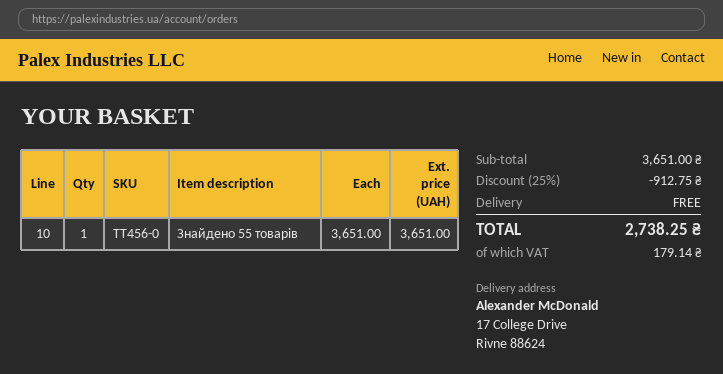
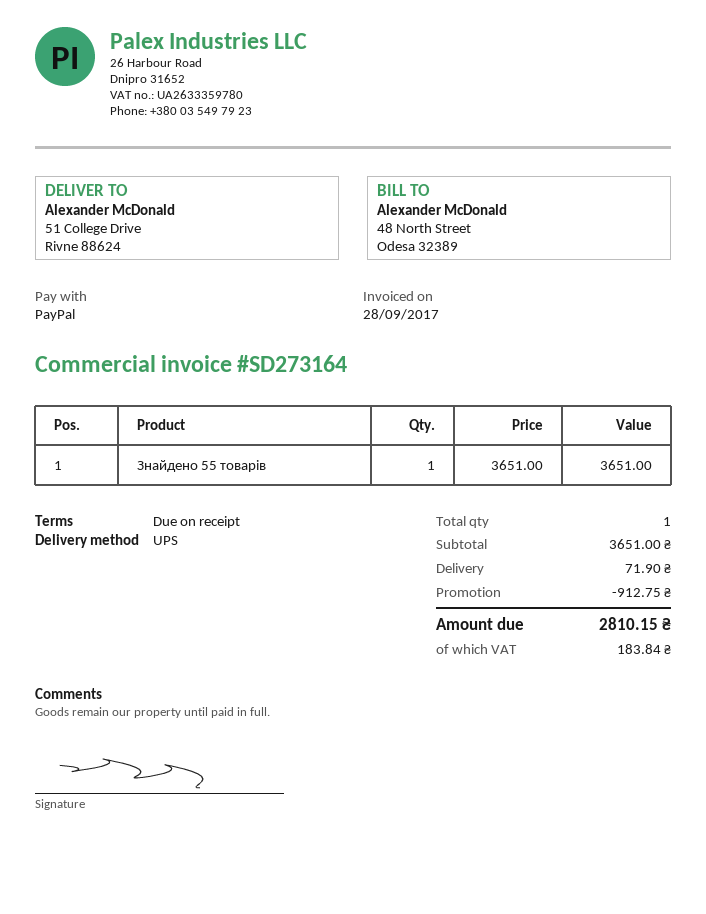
ship to: 17 College Drive, Rivne 88624 -> 51 College Drive, Rivne 88624
shipping: 0.00 -> 71.90
tax: 179.14 -> 183.84
total: 2738.25 -> 2810.15

